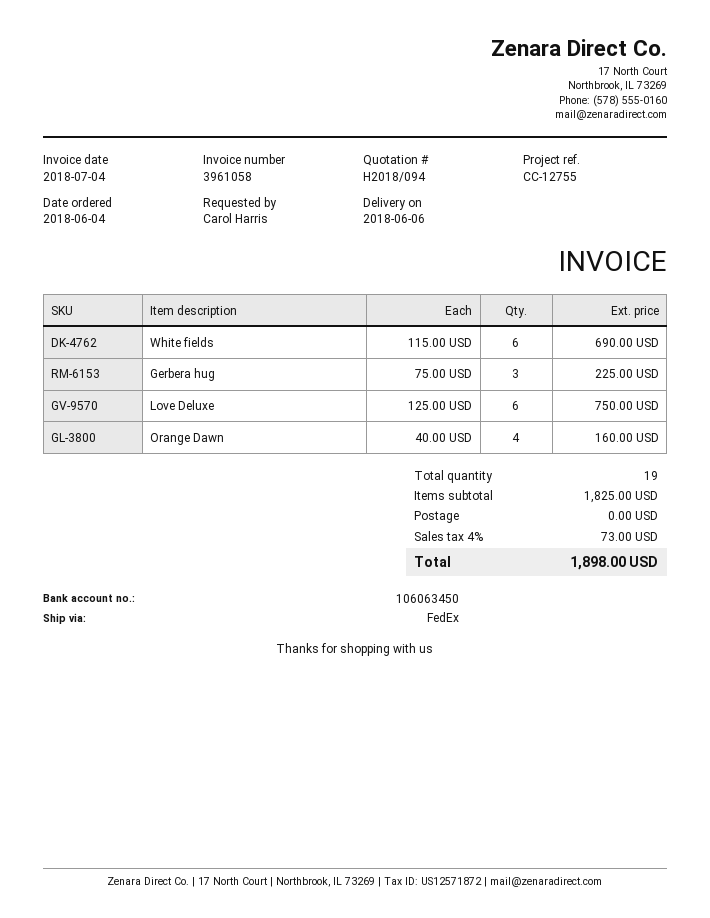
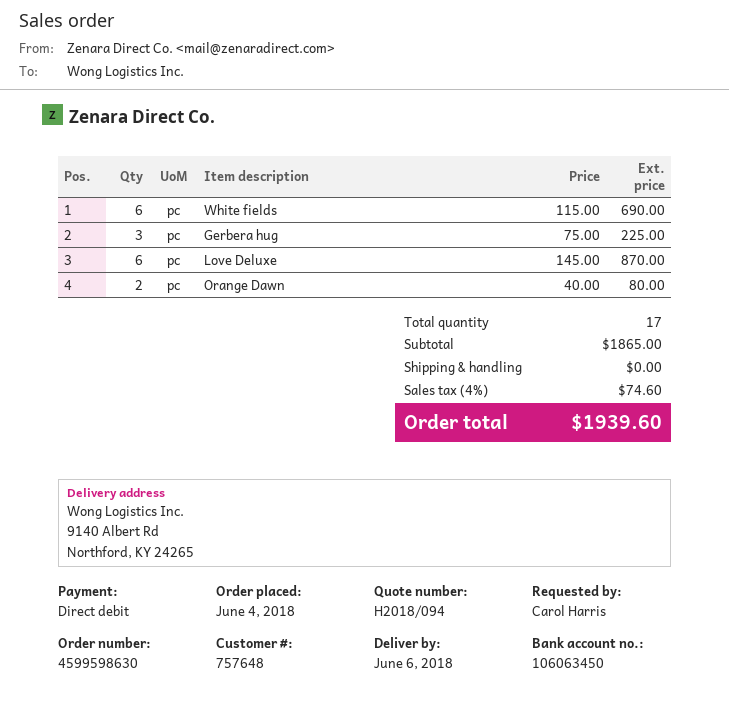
Love Deluxe: 6 x 125.00 = 750.00 -> 6 x 145.00 = 870.00
Orange Dawn: 4 x 40.00 = 160.00 -> 2 x 40.00 = 80.00
total quantity: 19 -> 17
subtotal: 1825.00 -> 1865.00
tax: 4% = 73.00 -> 4% = 74.60
total: 1898.00 -> 1939.60

